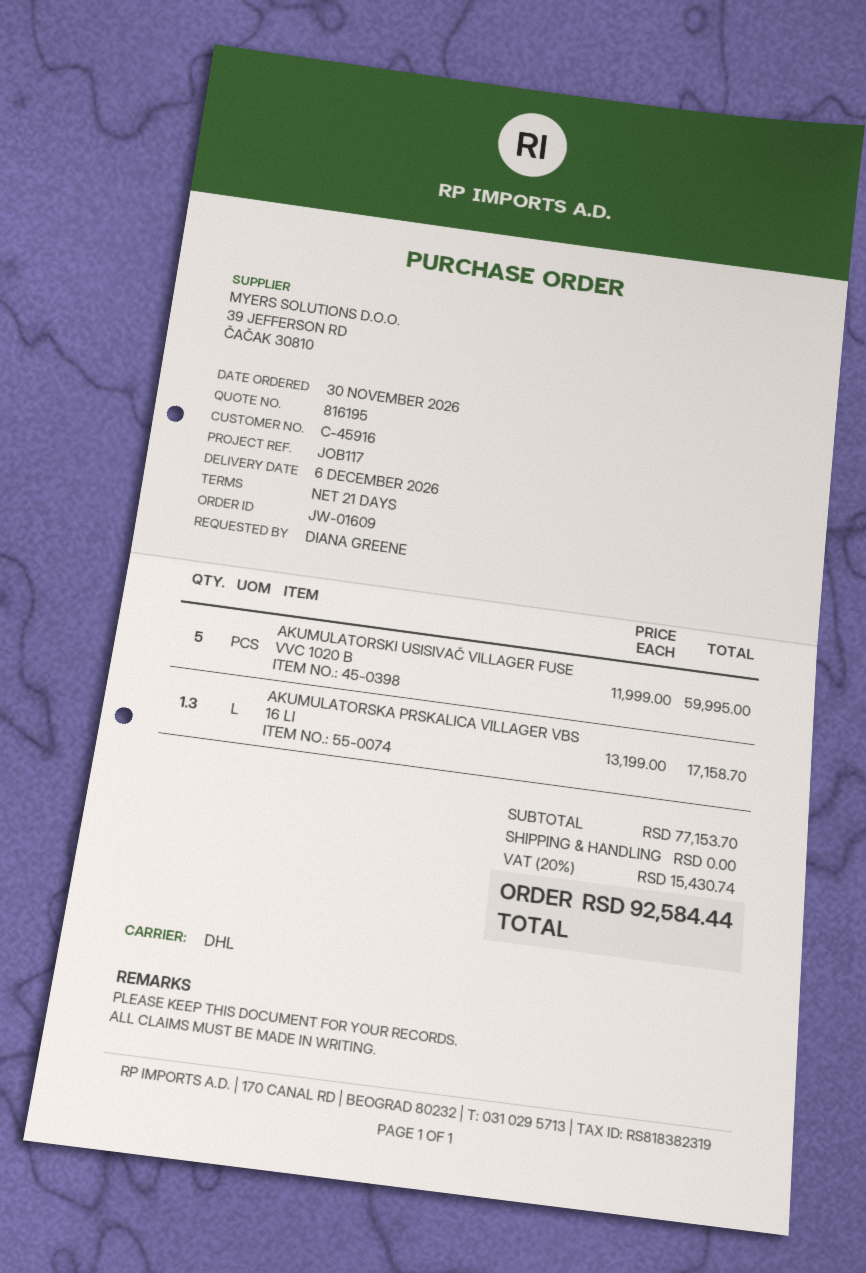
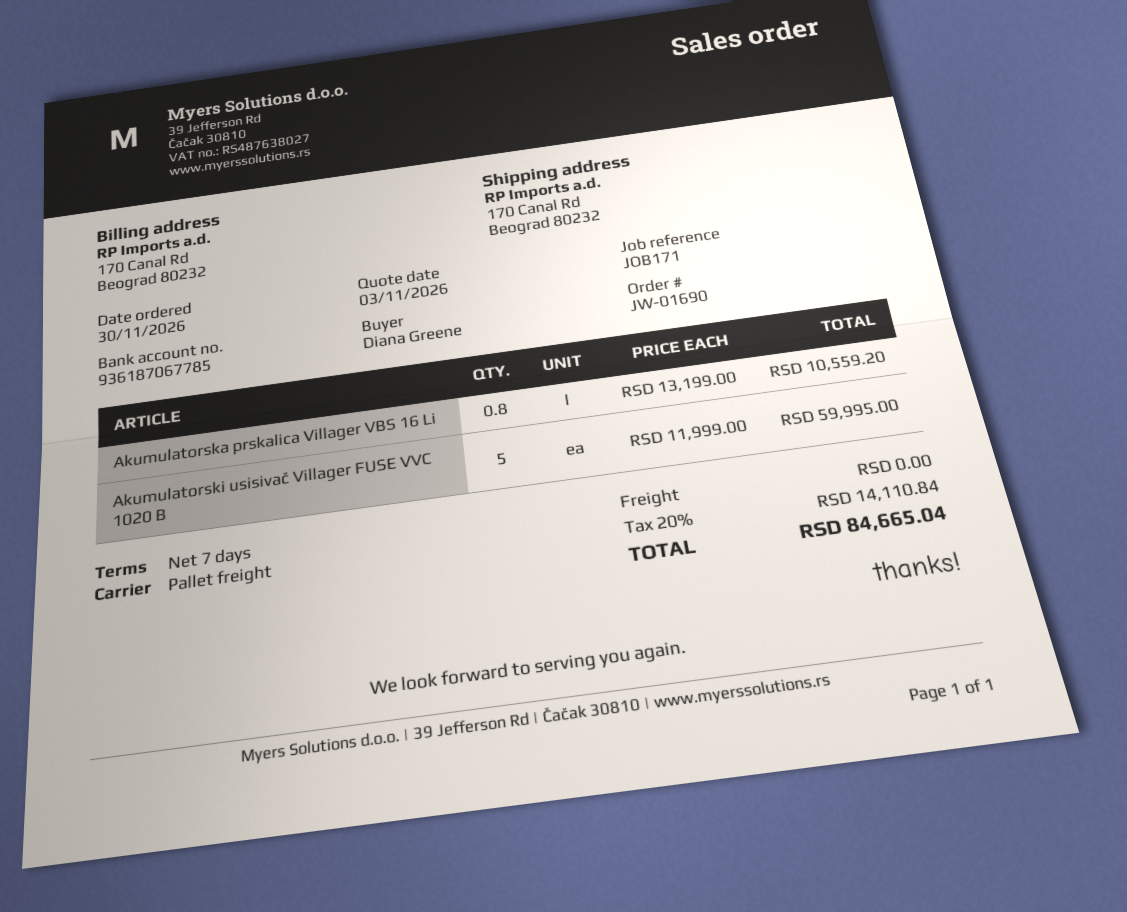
order number: JW-01609 -> JW-01690
payment terms: 21 days -> 7 days
reference: JOB117 -> JOB171
shipping method: DHL -> pallet freight
AKUMULATORSKA PRSKALICA VILLAGER VBS 16 LI: 1.3 x 13199.00 = 17158.70 -> 0.8 x 13199.00 = 10559.20
tax: 20% = 15430.74 -> 20% = 14110.84
total: 92584.44 -> 84665.04

